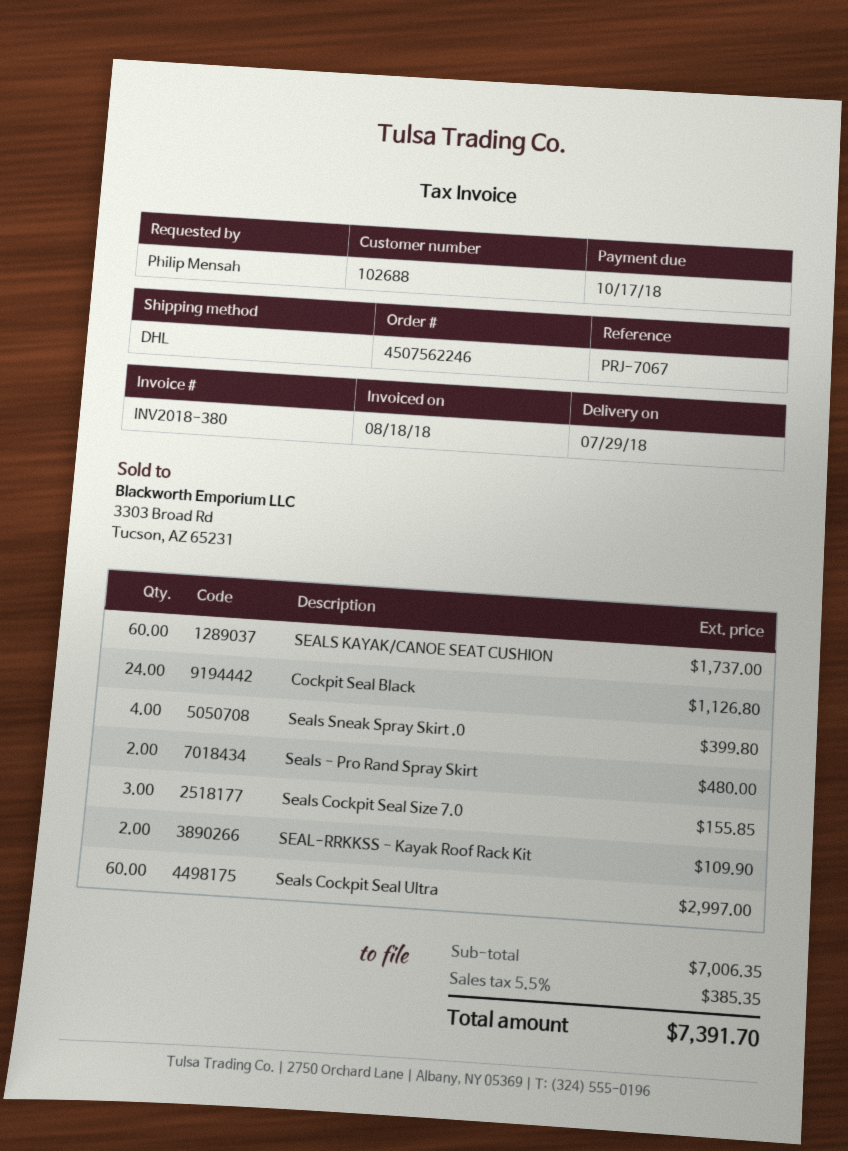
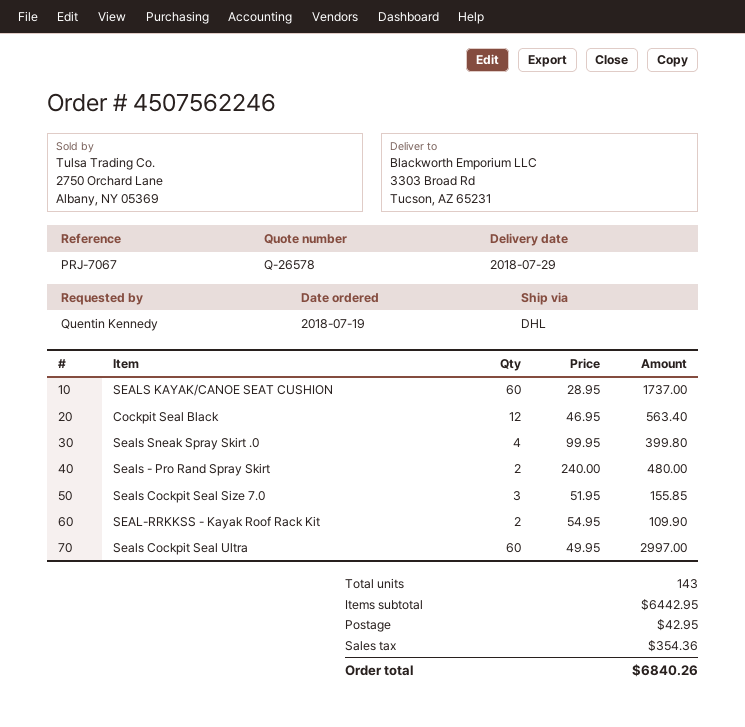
ordered by: Philip Mensah -> Quentin Kennedy
Cockpit Seal Black: 24 for 1126.80 -> 12 for 563.40
subtotal: 7006.35 -> 6442.95
shipping: none -> 42.95
tax: 385.35 -> 354.36
total: 7391.70 -> 6840.26

